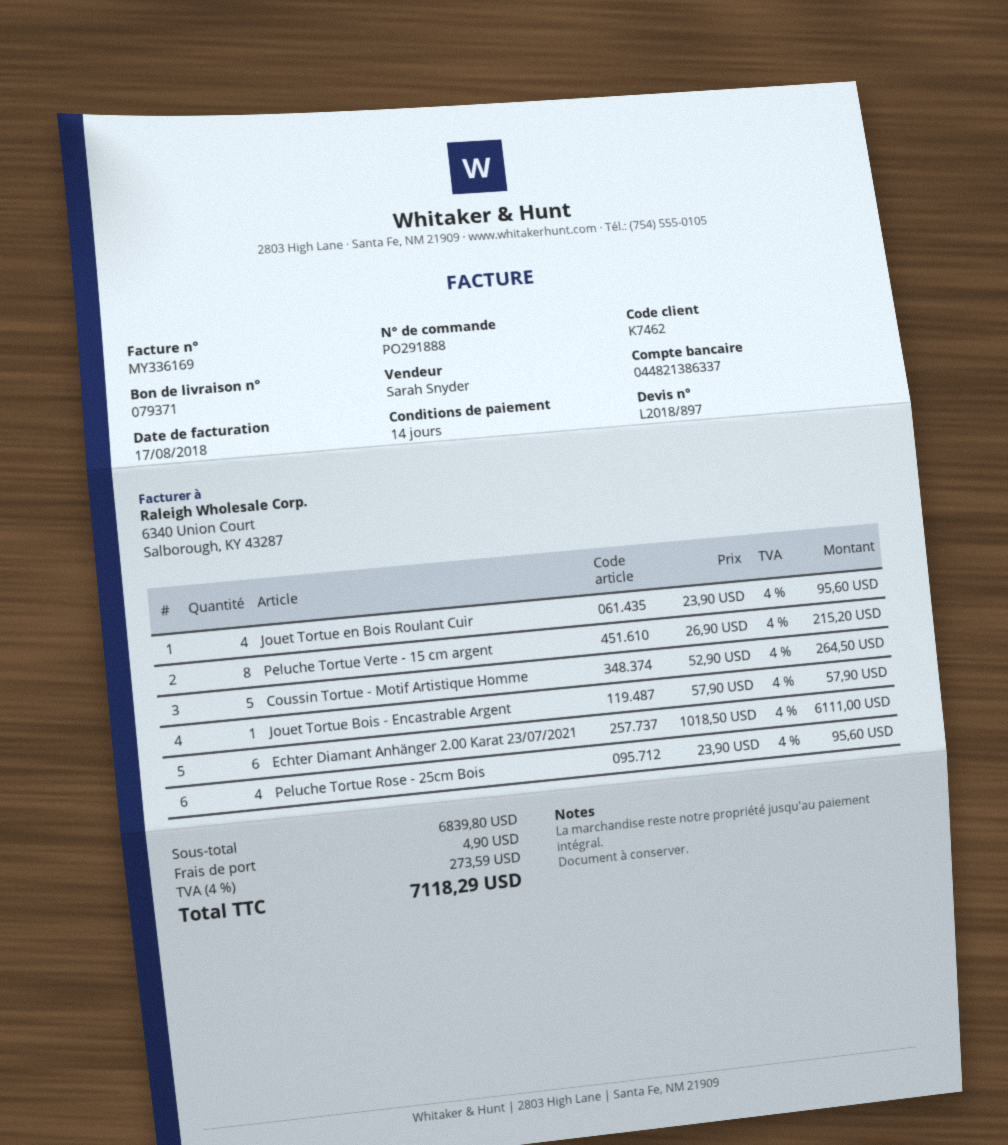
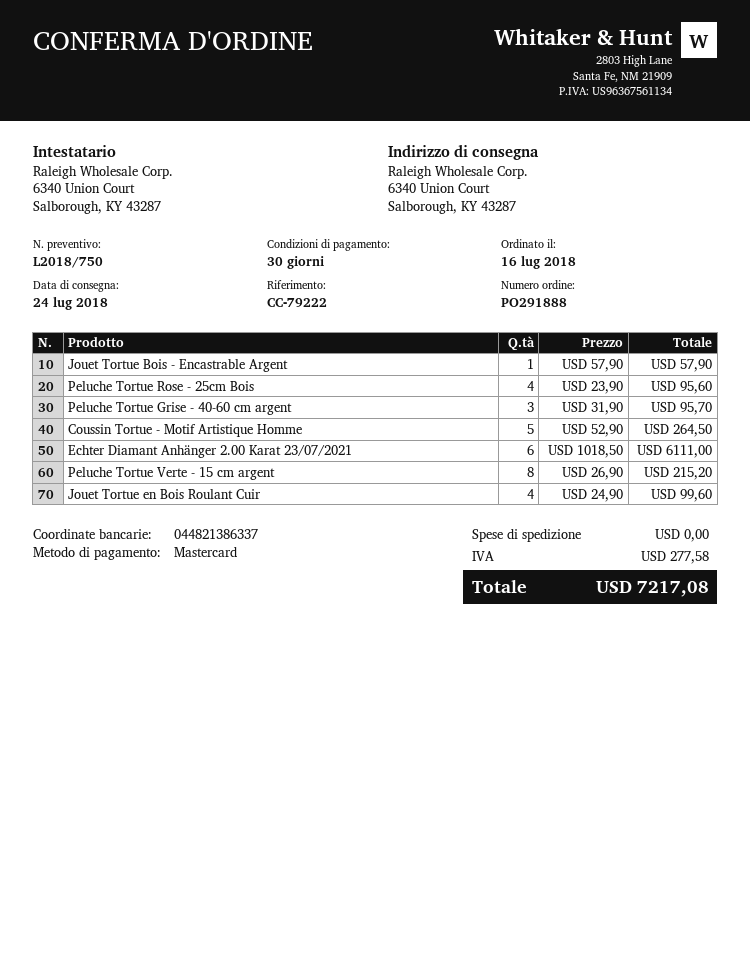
quote number: L2018/897 -> L2018/750
payment terms: 14 days -> 30 days
Jouet Tortue en Bois Roulant Cuir: 4 x 23.90 = 95.60 -> 4 x 24.90 = 99.60
Peluche Tortue Grise - 40-60 cm argent: none -> 3 x 31.90 = 95.70
shipping: 4.90 -> 0.00
tax: 273.59 -> 277.58
total: 7118.29 -> 7217.08

